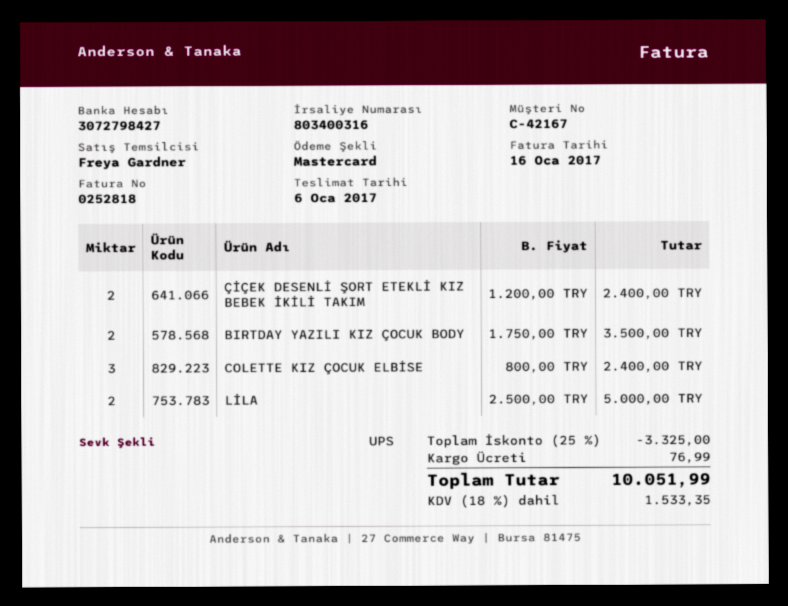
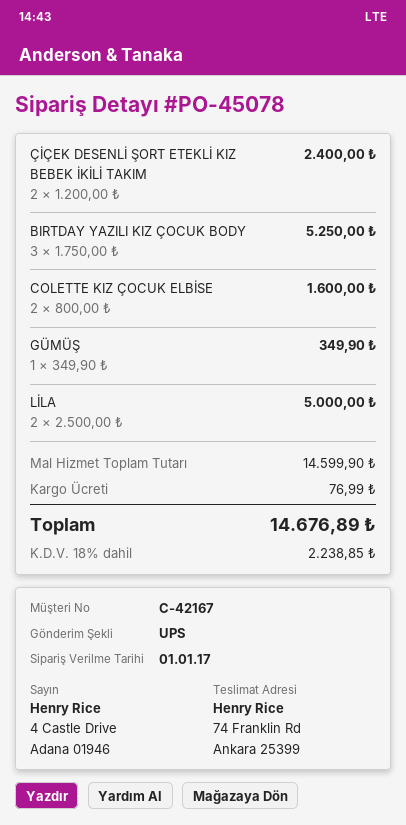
BIRTDAY YAZILI KIZ ÇOCUK BODY: 2 x 1750.00 = 3500.00 -> 3 x 1750.00 = 5250.00
COLETTE KIZ ÇOCUK ELBİSE: 3 x 800.00 = 2400.00 -> 2 x 800.00 = 1600.00
GÜMÜŞ: none -> 1 x 349.90 = 349.90
discount: 25% = 3325.00 -> none
tax: 18% = 1533.35 -> 18% = 2238.85
total: 10051.99 -> 14676.89

